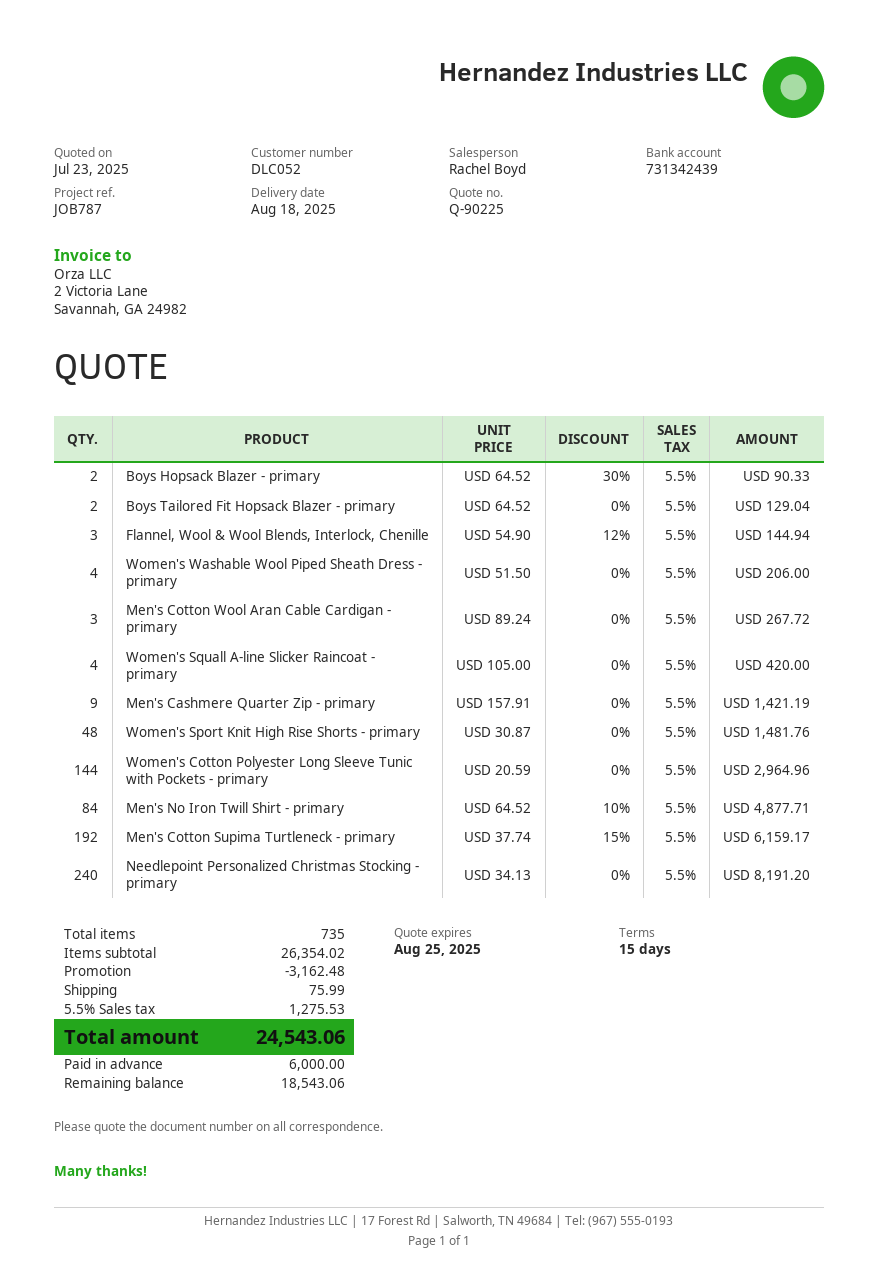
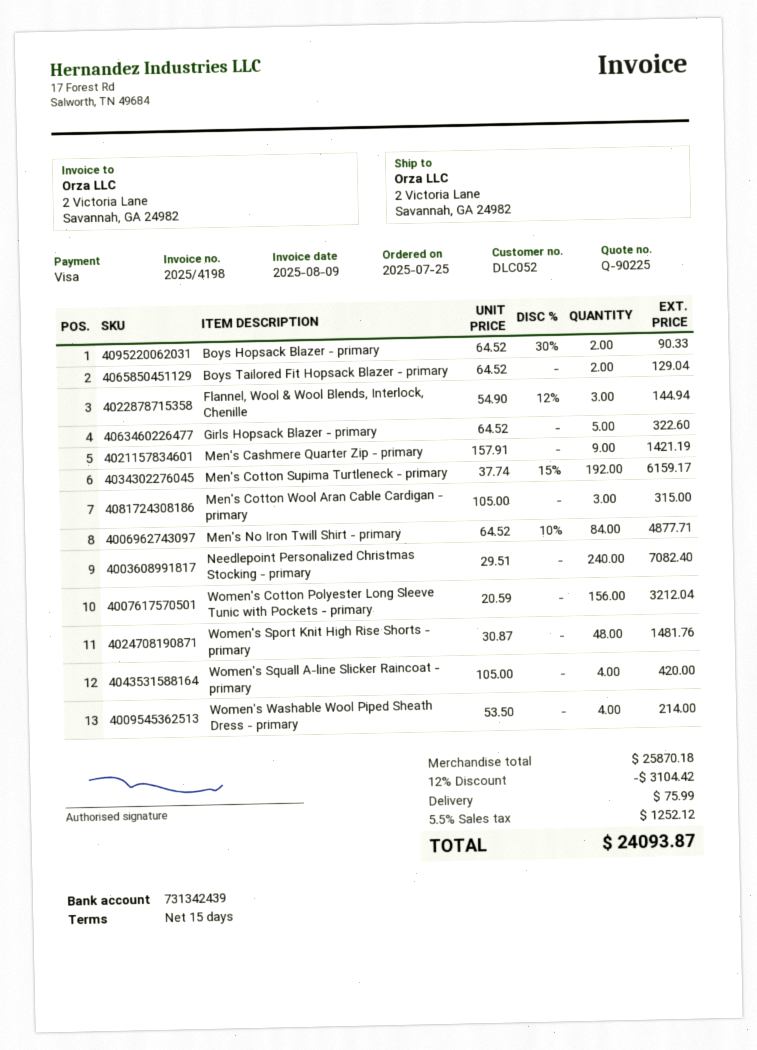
Women's Washable Wool Piped Sheath Dress - primary: 4 x 51.50 = 206.00 -> 4 x 53.50 = 214.00
Men's Cotton Wool Aran Cable Cardigan - primary: 3 x 89.24 = 267.72 -> 3 x 105.00 = 315.00
Women's Cotton Polyester Long Sleeve Tunic with Pockets - primary: 144 x 20.59 = 2964.96 -> 156 x 20.59 = 3212.04
Needlepoint Personalized Christmas Stocking - primary: 240 x 34.13 = 8191.20 -> 240 x 29.51 = 7082.40
Girls Hopsack Blazer - primary: none -> 5 x 64.52 = 322.60
subtotal: 26354.02 -> 25870.18
discount: 3162.48 -> 3104.42
tax: 5.5% = 1275.53 -> 5.5% = 1252.12
total: 24543.06 -> 24093.87

